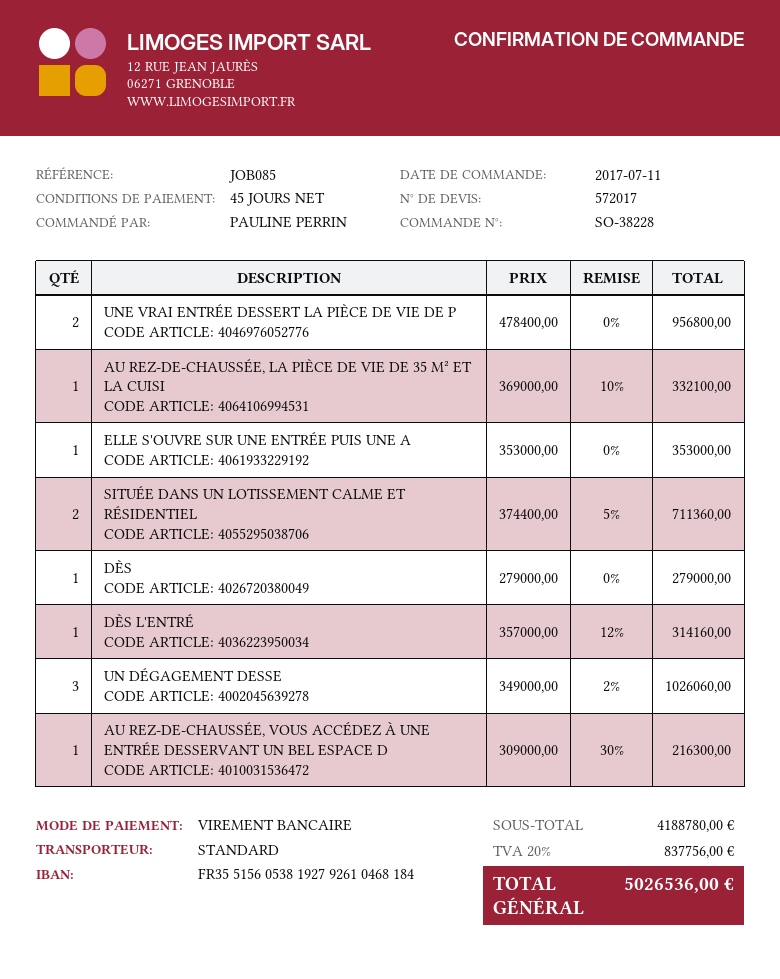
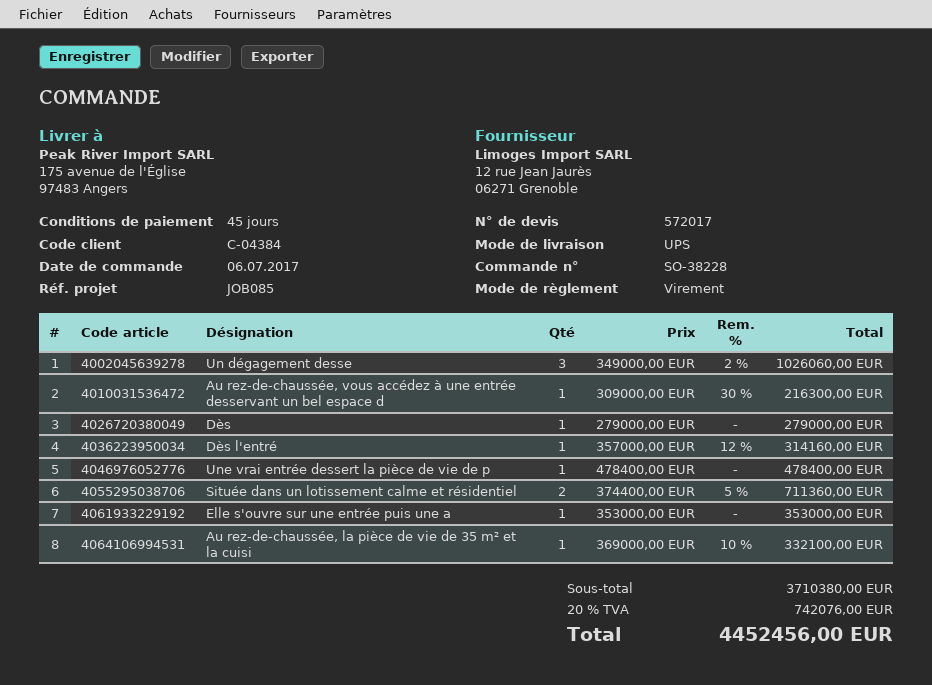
order date: 2017-07-11 -> 2017-07-06
shipping method: standard -> UPS
UNE VRAI ENTRÉE DESSERT LA PIÈCE DE VIE DE P: 2 x 478400.00 = 956800.00 -> 1 x 478400.00 = 478400.00
subtotal: 4188780.00 -> 3710380.00
tax: 20% = 837756.00 -> 20% = 742076.00
total: 5026536.00 -> 4452456.00

